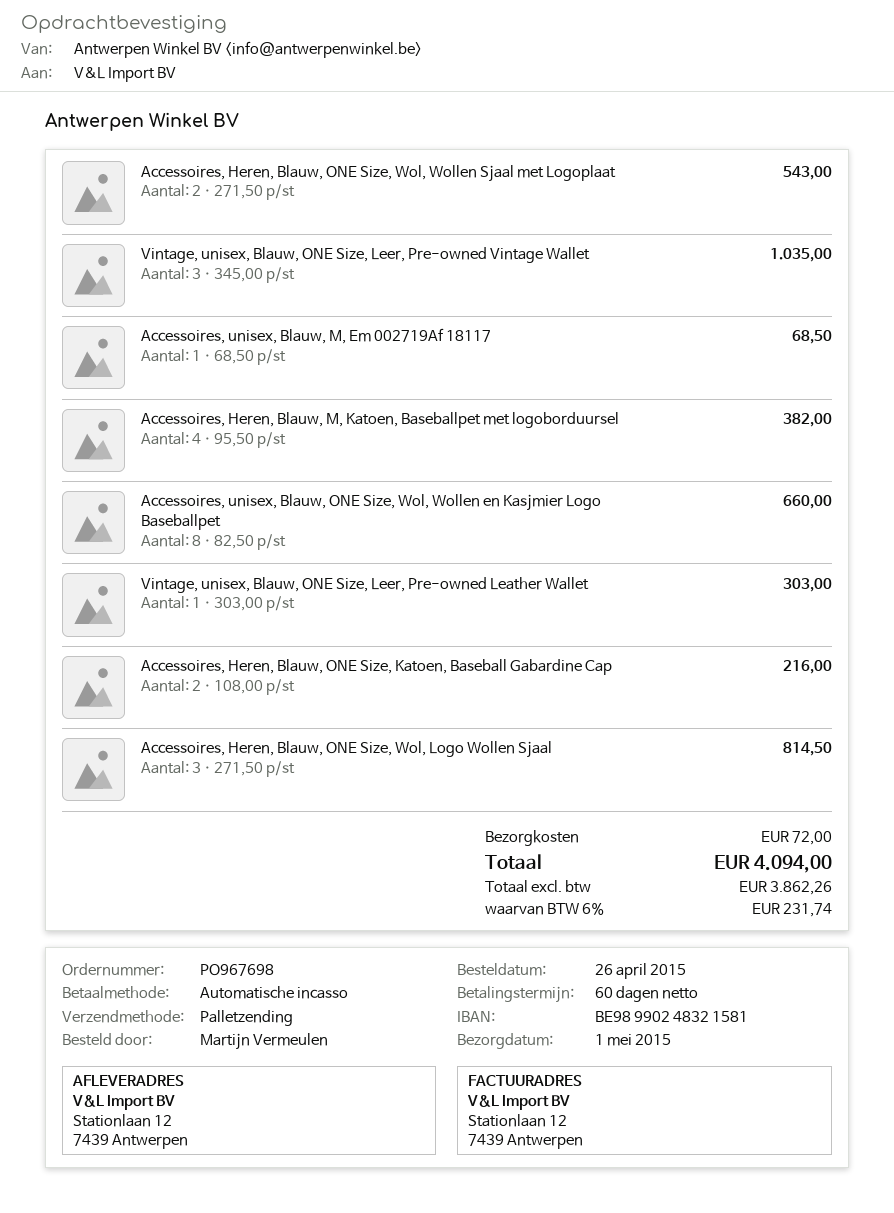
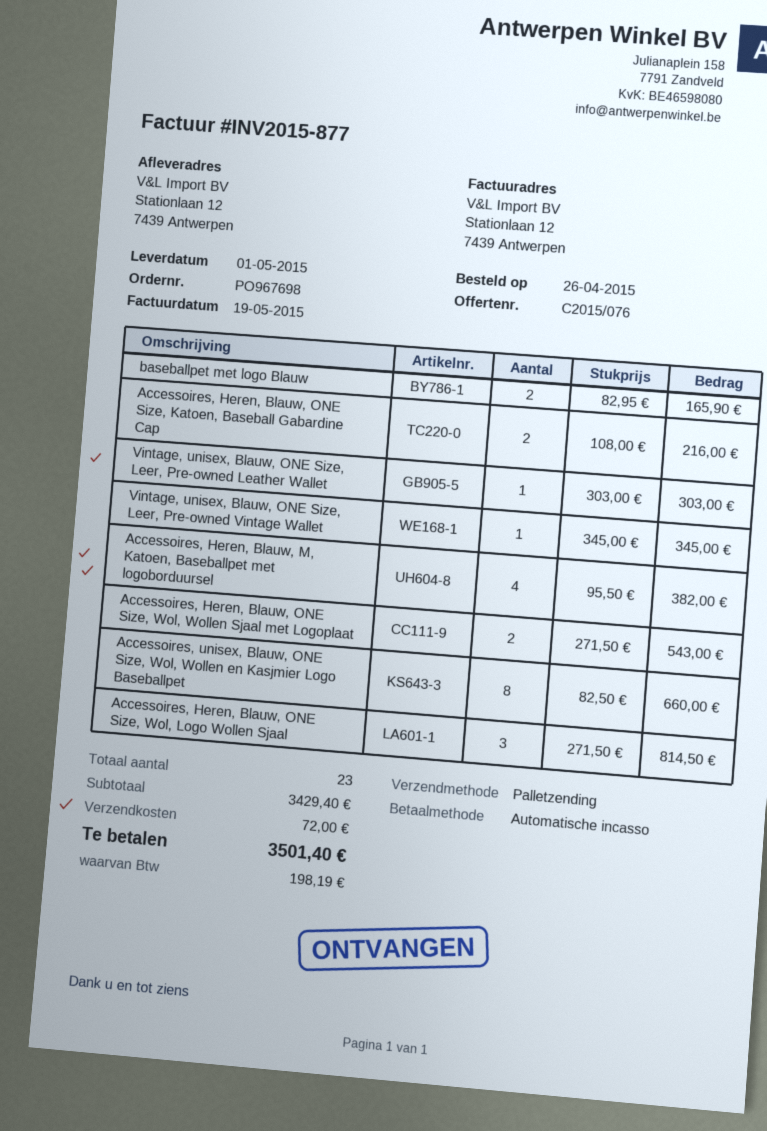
Vintage, unisex, Blauw, ONE Size, Leer, Pre-owned Vintage Wallet: 3 x 345.00 = 1035.00 -> 1 x 345.00 = 345.00
Accessoires, unisex, Blauw, M, Em 002719Af 18117: 1 x 68.50 = 68.50 -> none
baseballpet met logo Blauw: none -> 2 x 82.95 = 165.90
tax: 231.74 -> 198.19
total: 4094.00 -> 3501.40

